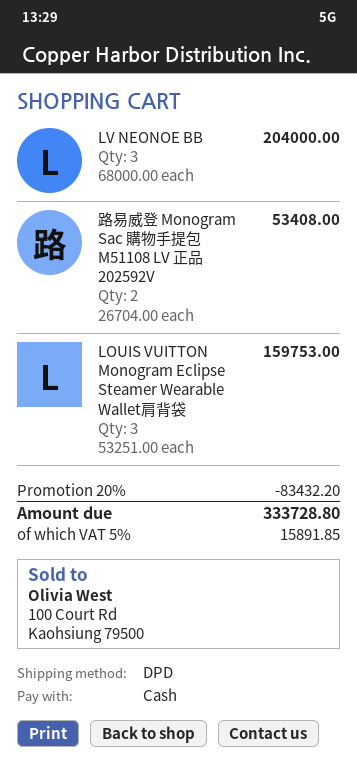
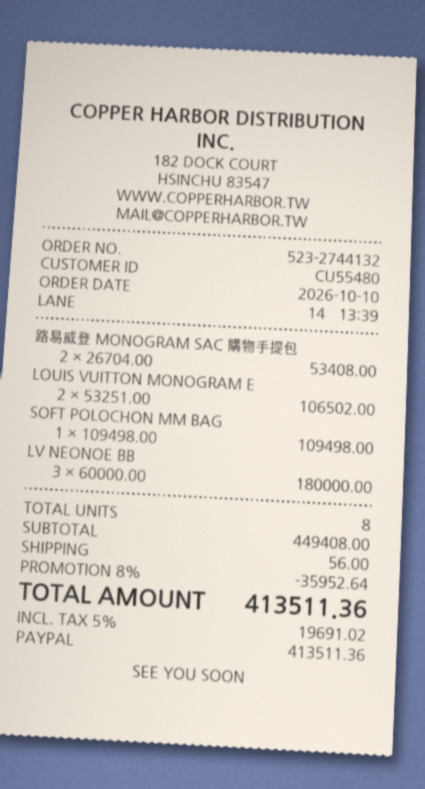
payment method: cash -> PayPal
LV NEONOE BB: 3 x 68000.00 = 204000.00 -> 3 x 60000.00 = 180000.00
LOUIS VUITTON Monogram Eclipse Steamer Wearable Wallet肩背袋: 3 x 53251.00 = 159753.00 -> 2 x 53251.00 = 106502.00
SOFT POLOCHON MM BAG: none -> 1 x 109498.00 = 109498.00
discount: 20% = 83432.20 -> 8% = 35952.64
shipping: none -> 56.00
tax: 5% = 15891.85 -> 5% = 19691.02
total: 333728.80 -> 413511.36

